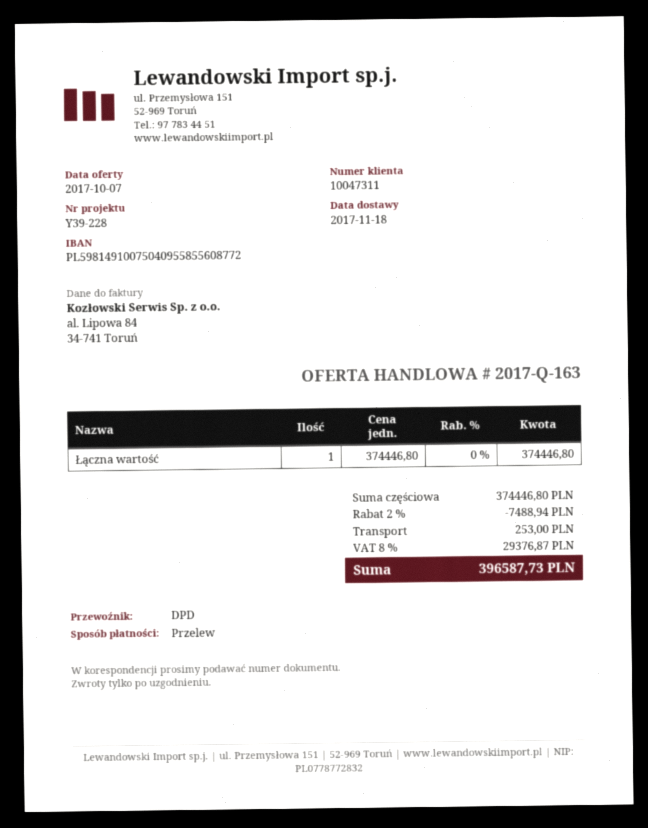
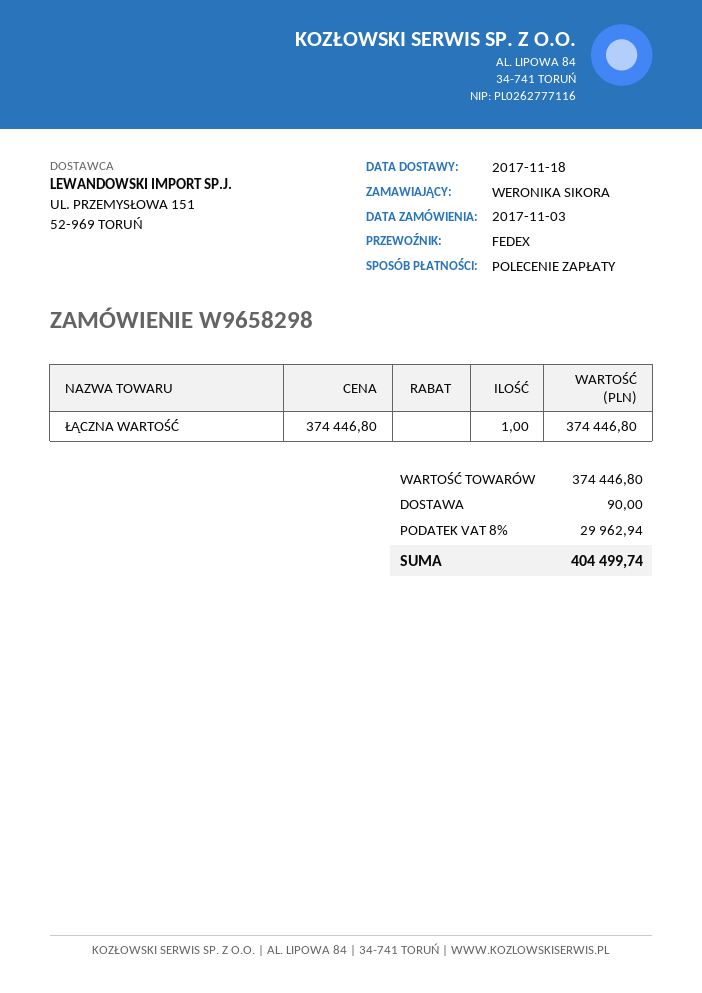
payment method: bank transfer -> direct debit
shipping method: DPD -> FedEx
discount: 2% = 7488.94 -> none
shipping: 253.00 -> 90.00
tax: 8% = 29376.87 -> 8% = 29962.94
total: 396587.73 -> 404499.74

